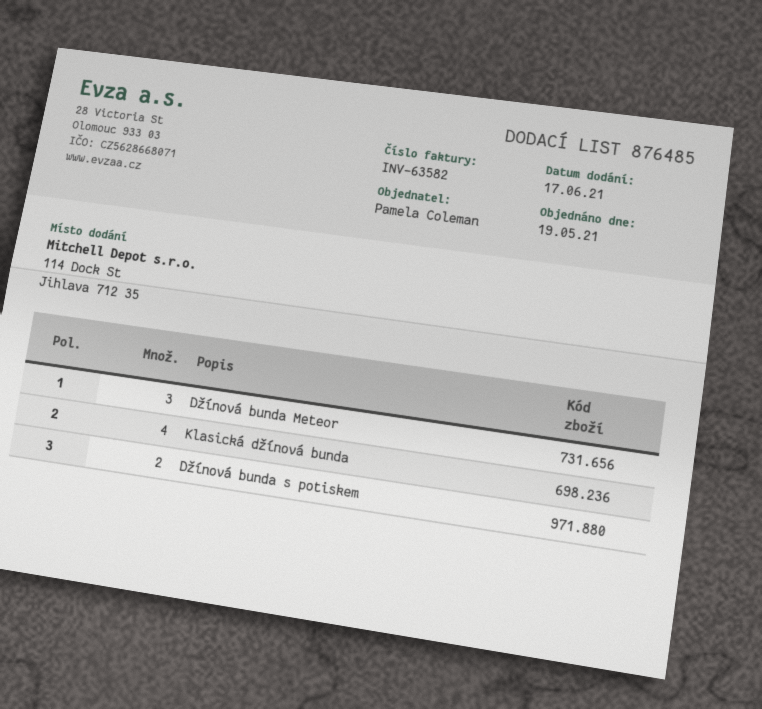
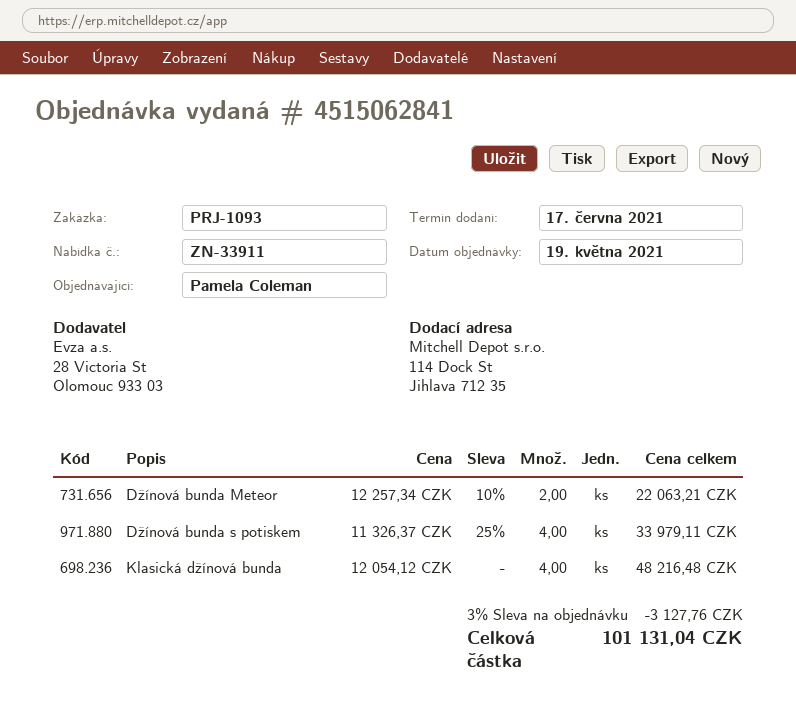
Džínová bunda Meteor: 3 -> 2
Džínová bunda s potiskem: 2 -> 4

